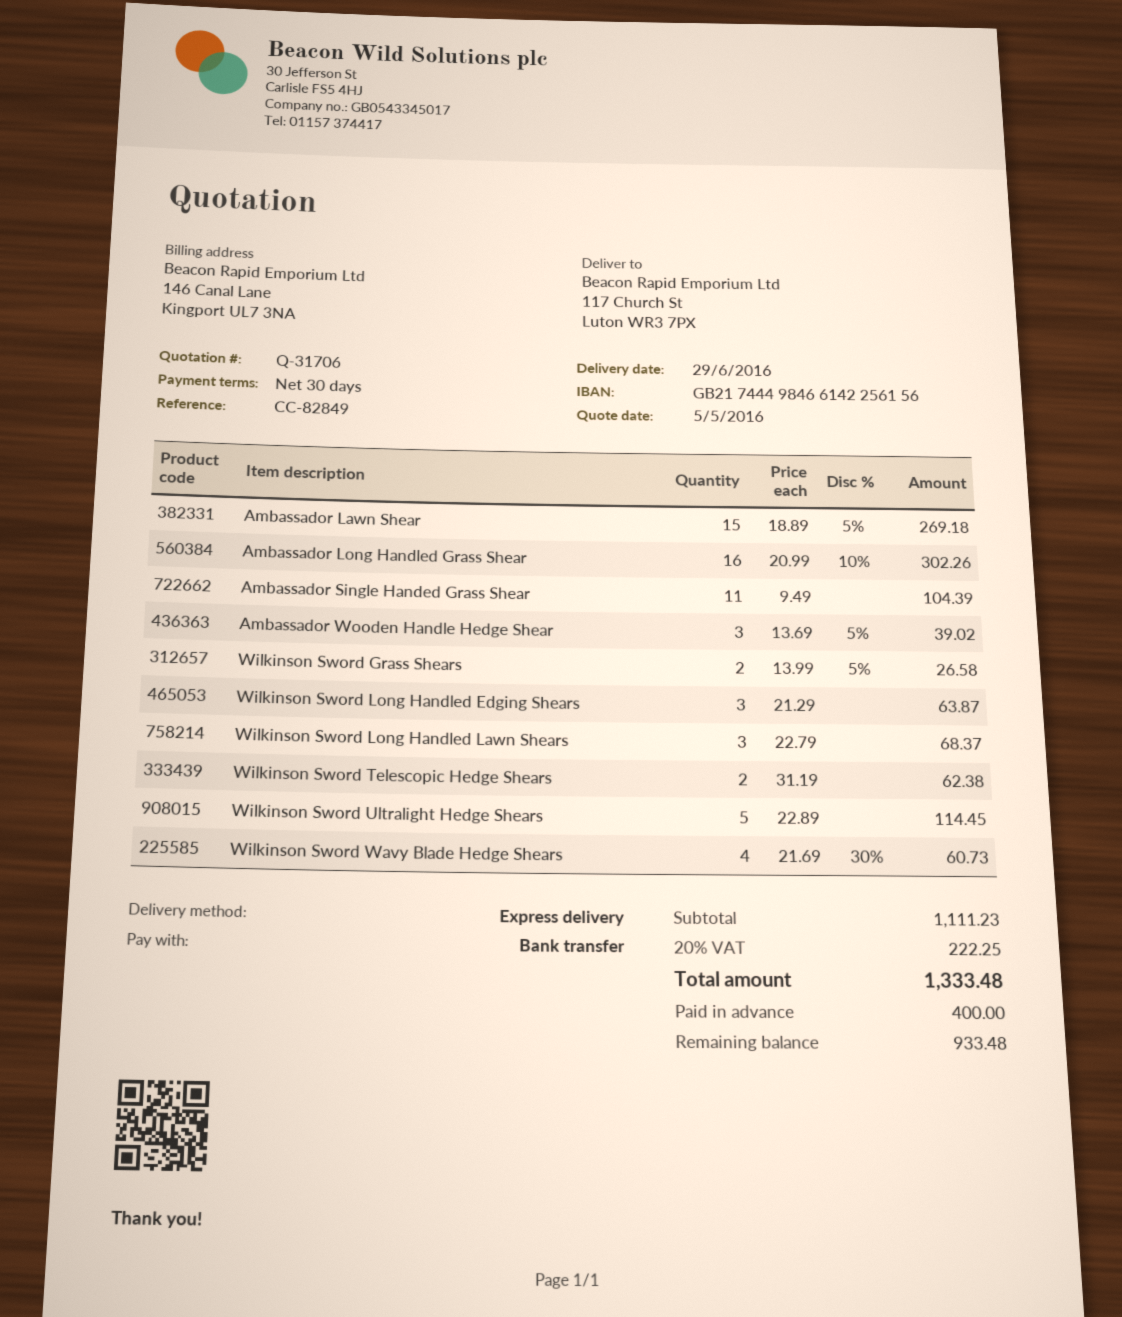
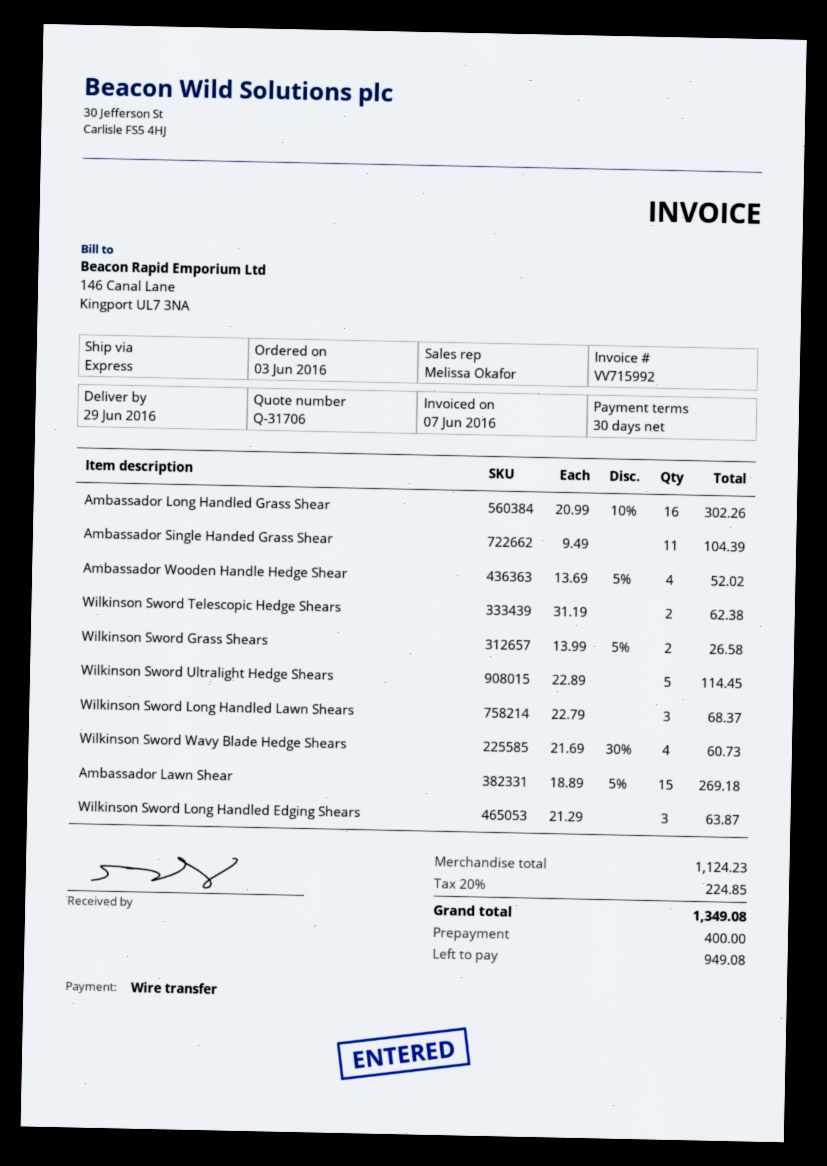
Ambassador Wooden Handle Hedge Shear: 3 x 13.69 - 5% = 39.02 -> 4 x 13.69 - 5% = 52.02
subtotal: 1111.23 -> 1124.23
tax: 20% = 222.25 -> 20% = 224.85
total: 1333.48 -> 1349.08
balance: 933.48 -> 949.08

